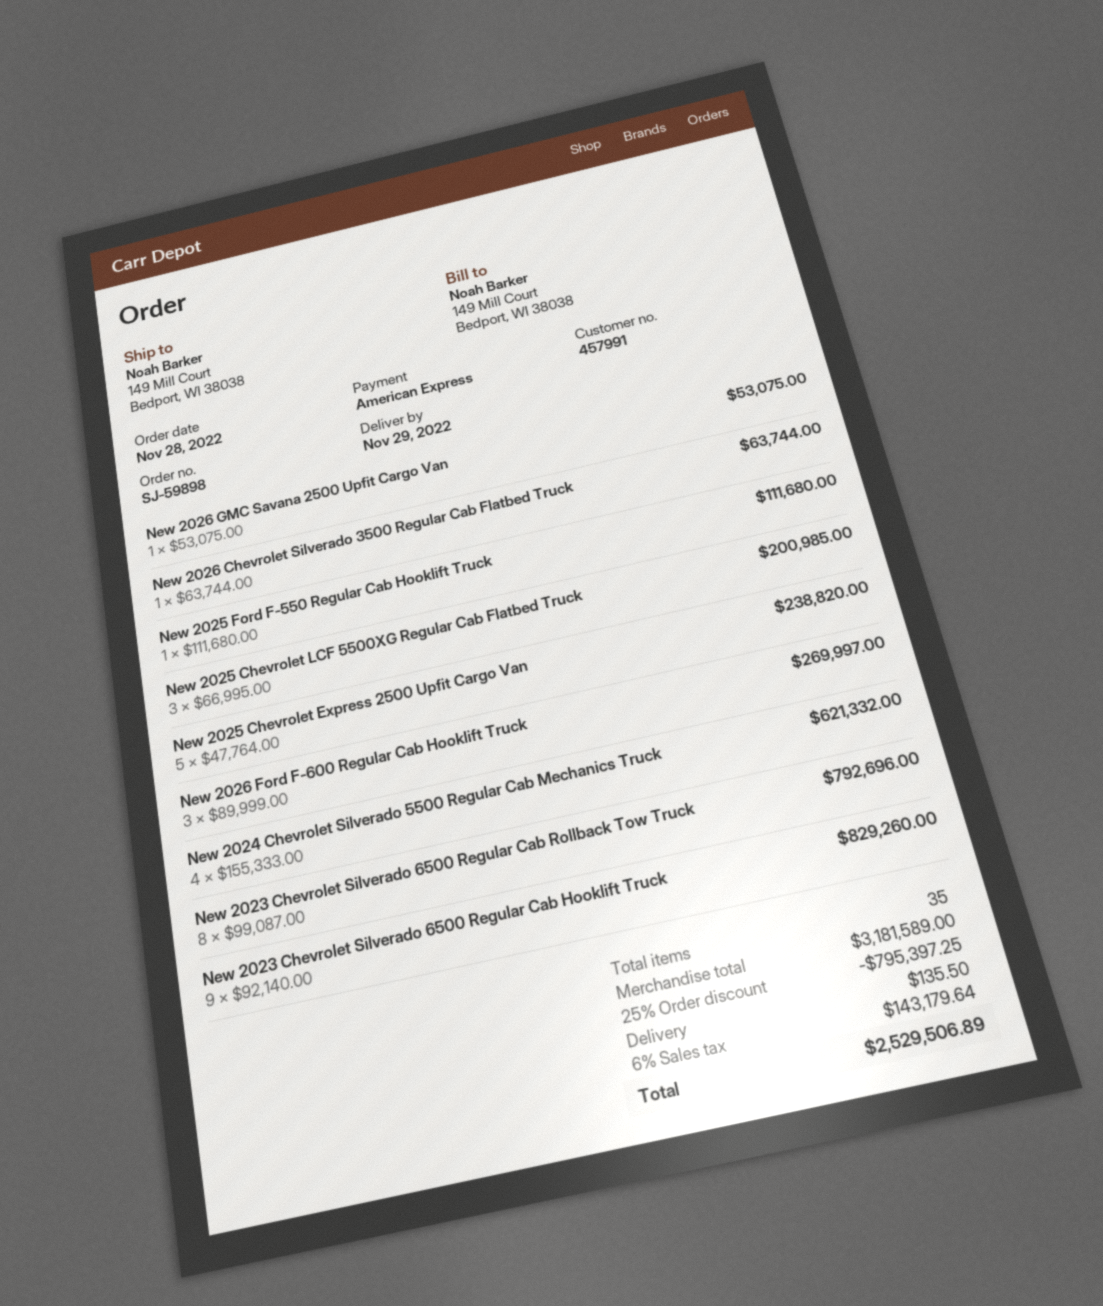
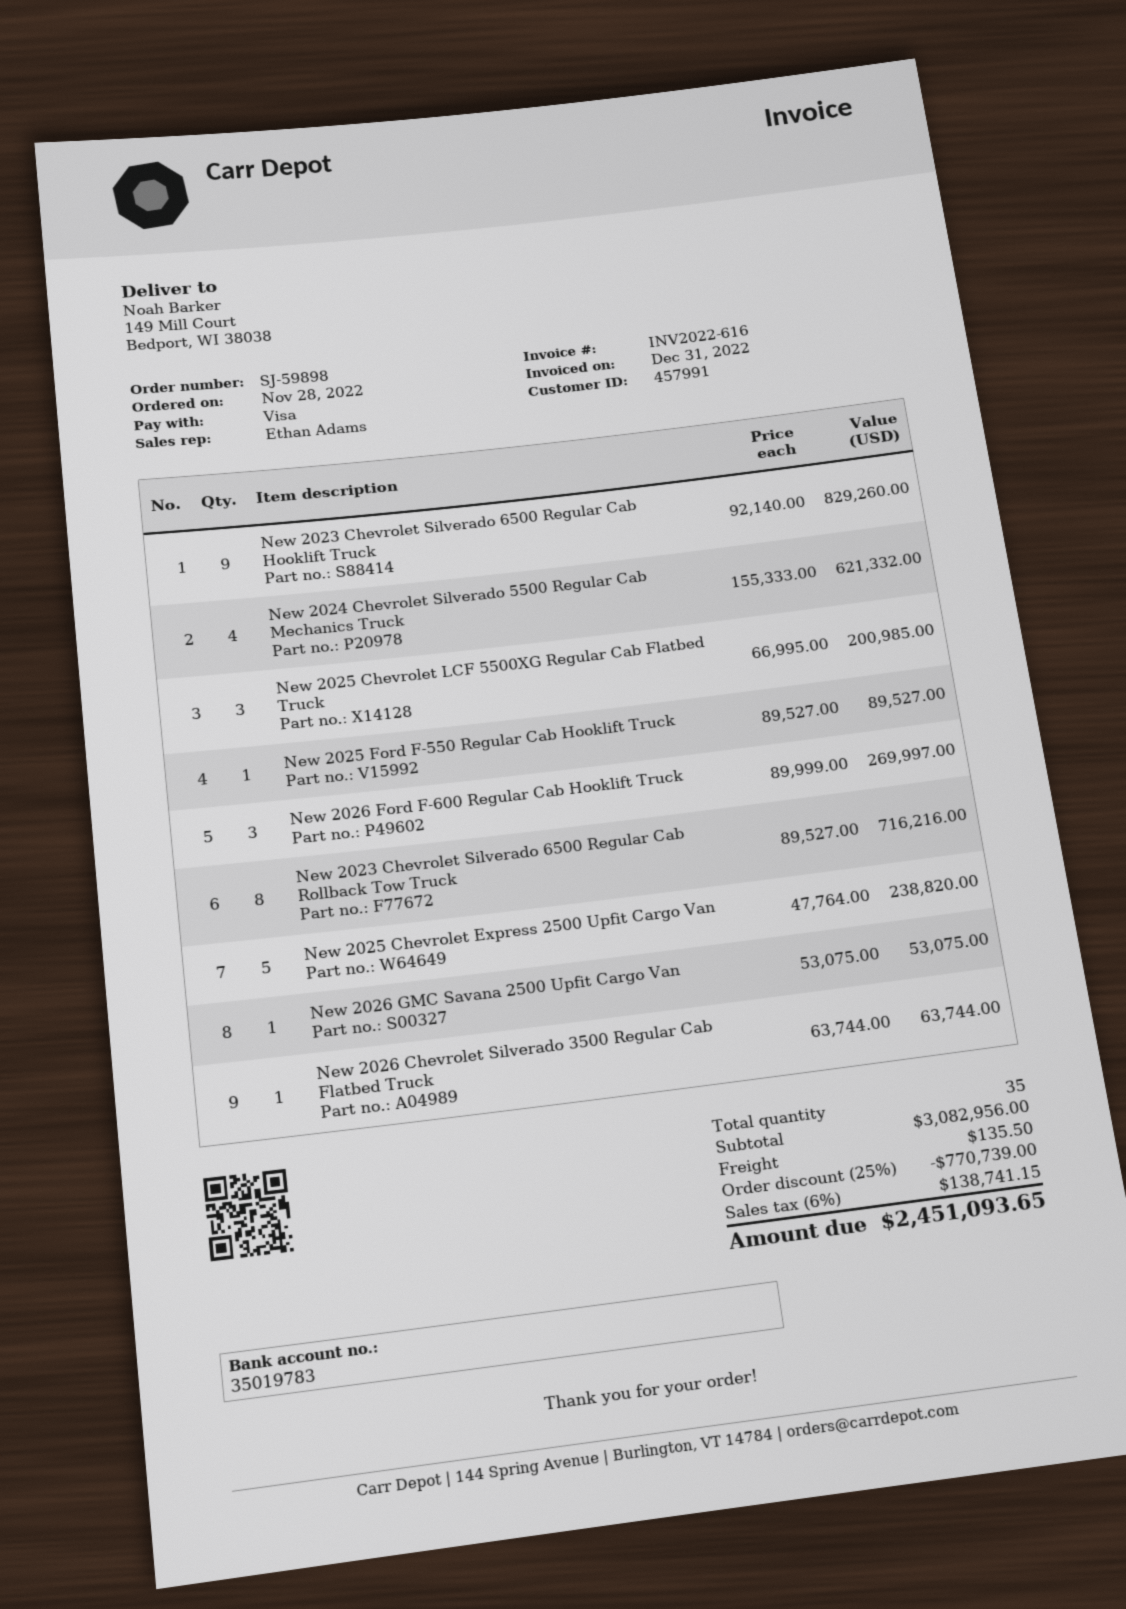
payment method: American Express -> Visa
New 2025 Ford F-550 Regular Cab Hooklift Truck: 1 x 111680.00 = 111680.00 -> 1 x 89527.00 = 89527.00
New 2023 Chevrolet Silverado 6500 Regular Cab Rollback Tow Truck: 8 x 99087.00 = 792696.00 -> 8 x 89527.00 = 716216.00
subtotal: 3181589.00 -> 3082956.00
discount: 25% = 795397.25 -> 25% = 770739.00
tax: 6% = 143179.64 -> 6% = 138741.15
total: 2529506.89 -> 2451093.65

